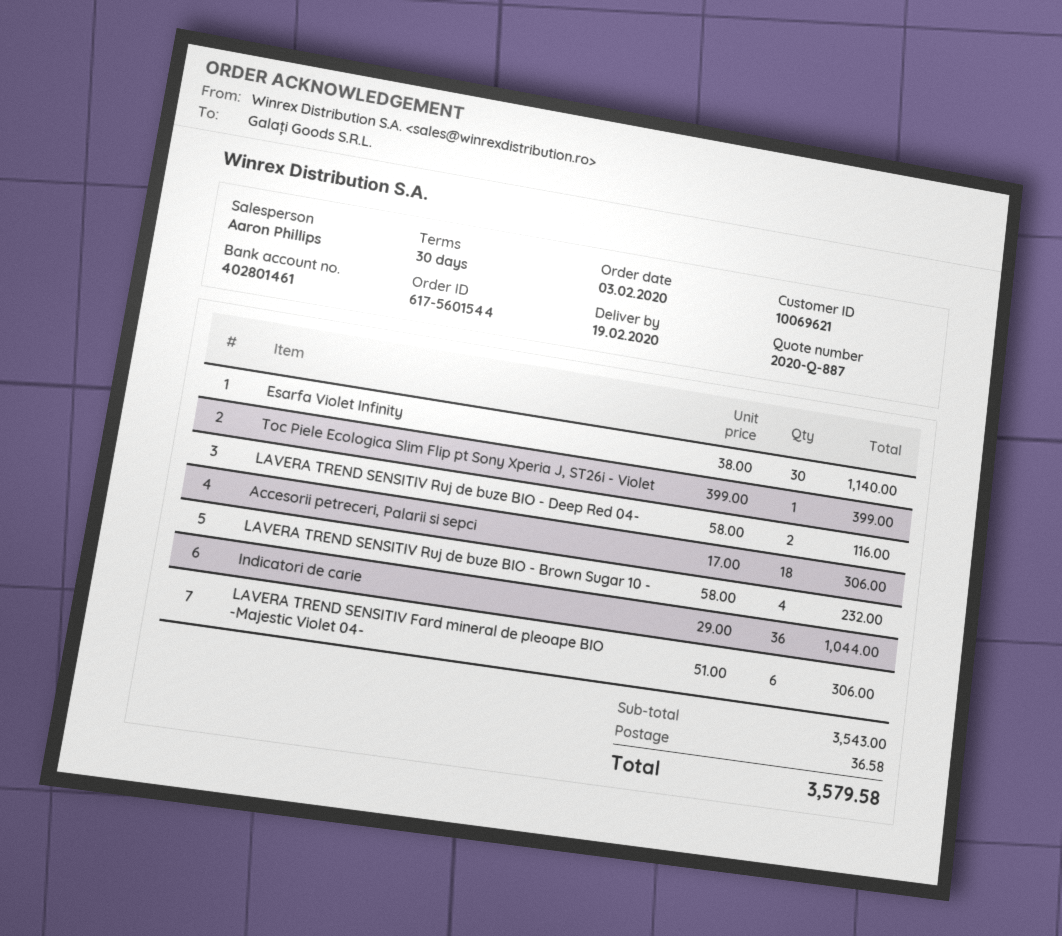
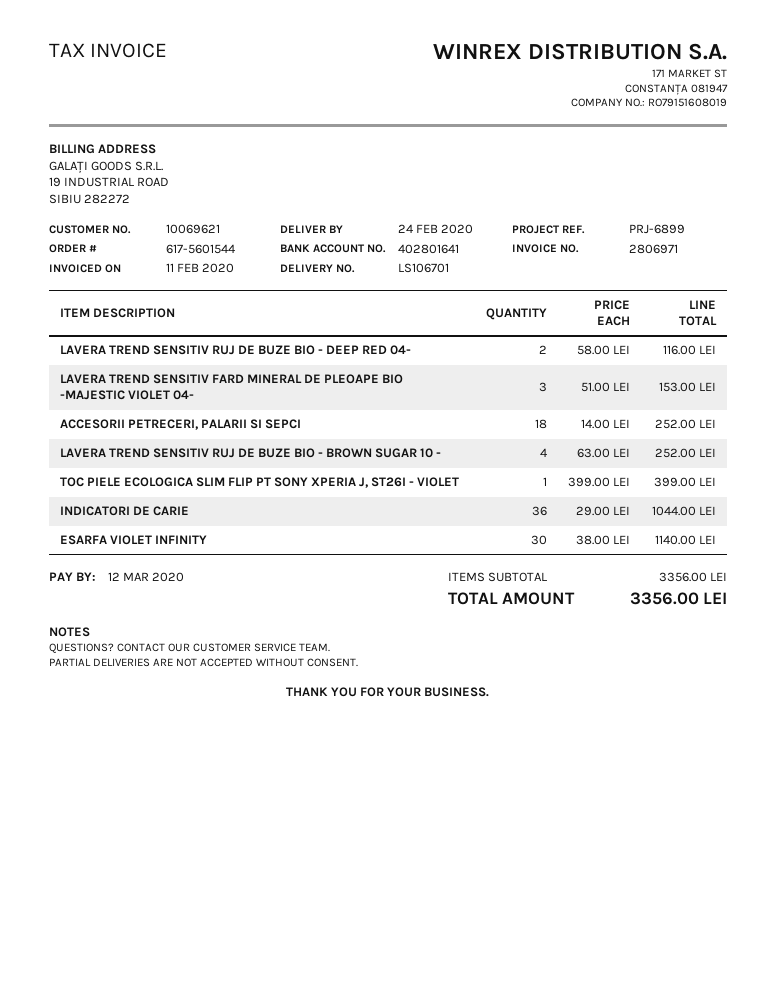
delivery date: 2020-02-19 -> 2020-02-24
bank account: 402801461 -> 402801641
Accesorii petreceri, Palarii si sepci: 18 x 17.00 = 306.00 -> 18 x 14.00 = 252.00
LAVERA TREND SENSITIV Ruj de buze BIO - Brown Sugar 10 -: 4 x 58.00 = 232.00 -> 4 x 63.00 = 252.00
LAVERA TREND SENSITIV Fard mineral de pleoape BIO -Majestic Violet 04-: 6 x 51.00 = 306.00 -> 3 x 51.00 = 153.00
subtotal: 3543.00 -> 3356.00
shipping: 36.58 -> none
total: 3579.58 -> 3356.00

